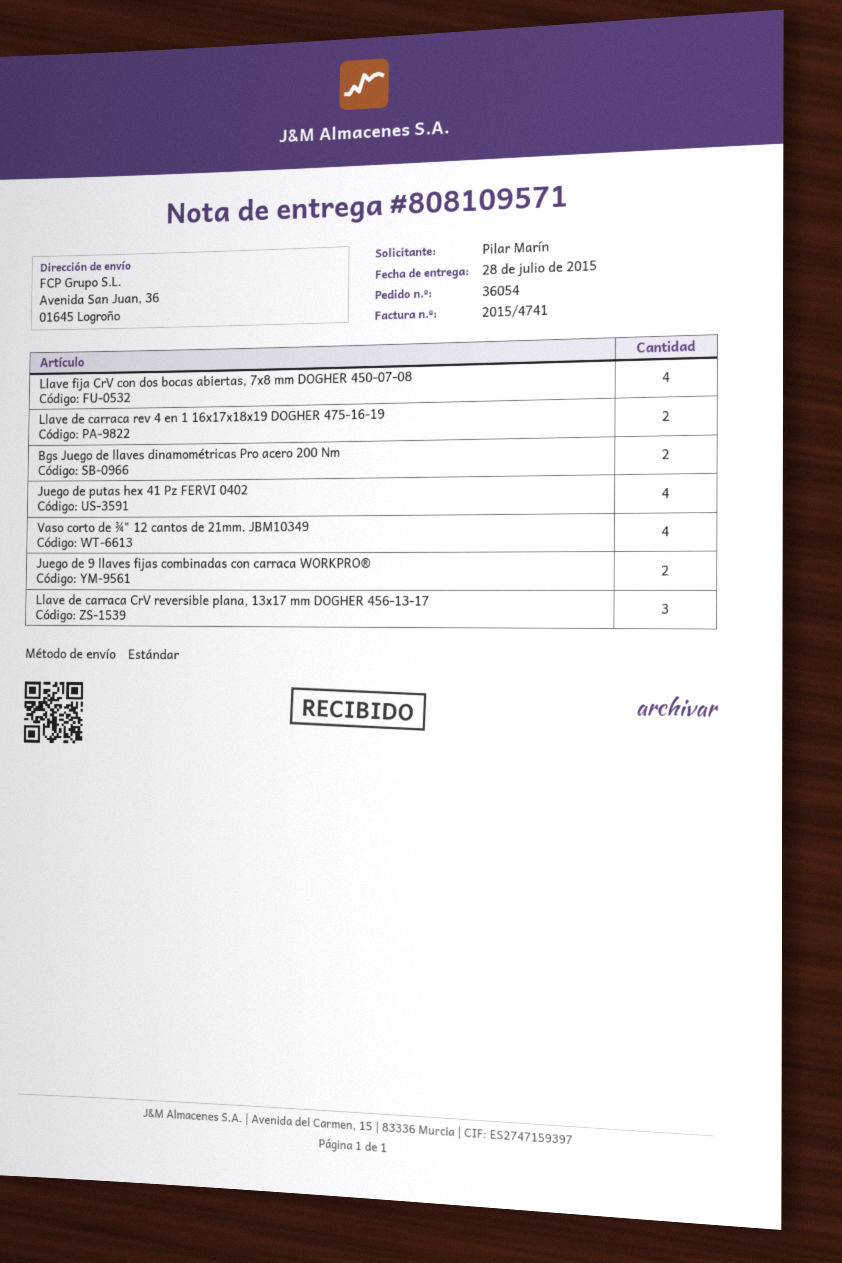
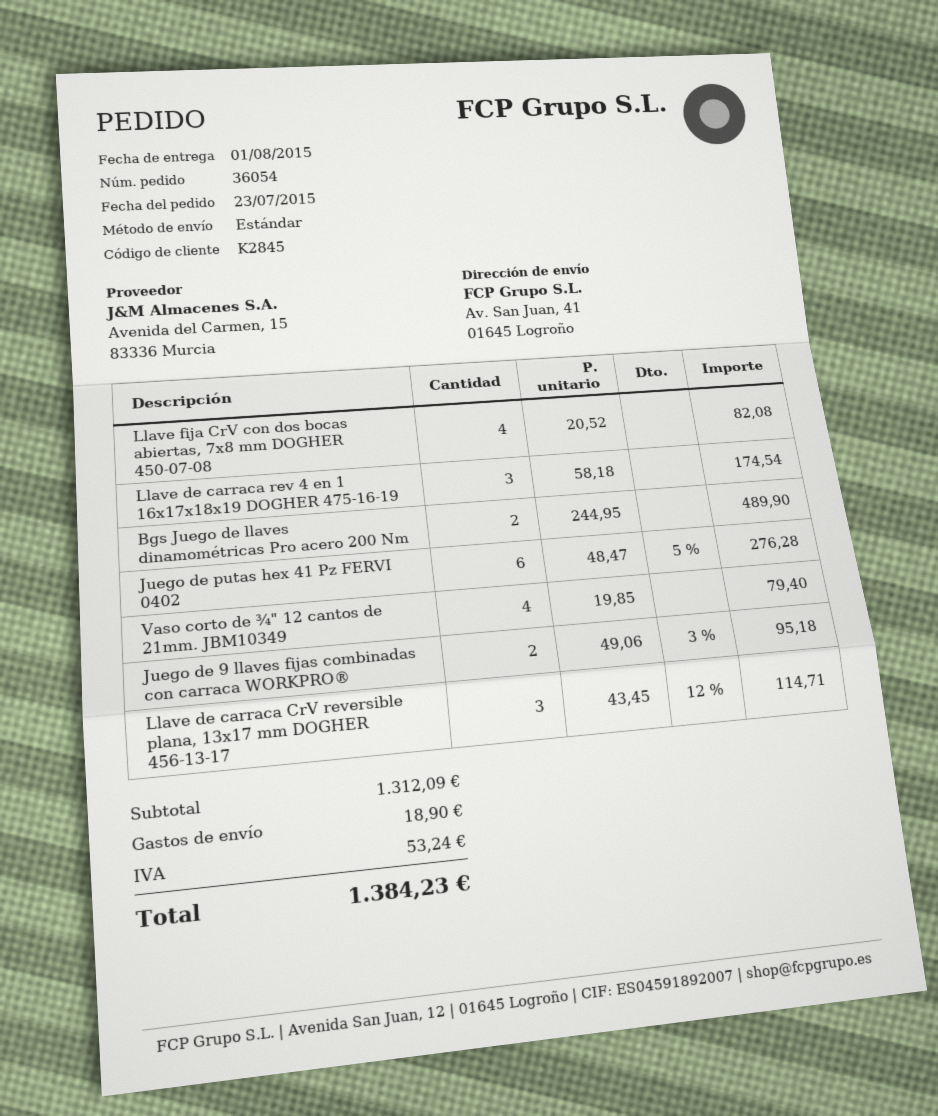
delivery date: 2015-07-28 -> 2015-08-01
ship to: Avenida San Juan, 36, 01645 Logroño -> Av. San Juan, 41, 01645 Logroño
Llave de carraca rev 4 en 1 16x17x18x19 DOGHER 475-16-19: 2 -> 3
Juego de putas hex 41 Pz FERVI 0402: 4 -> 6

